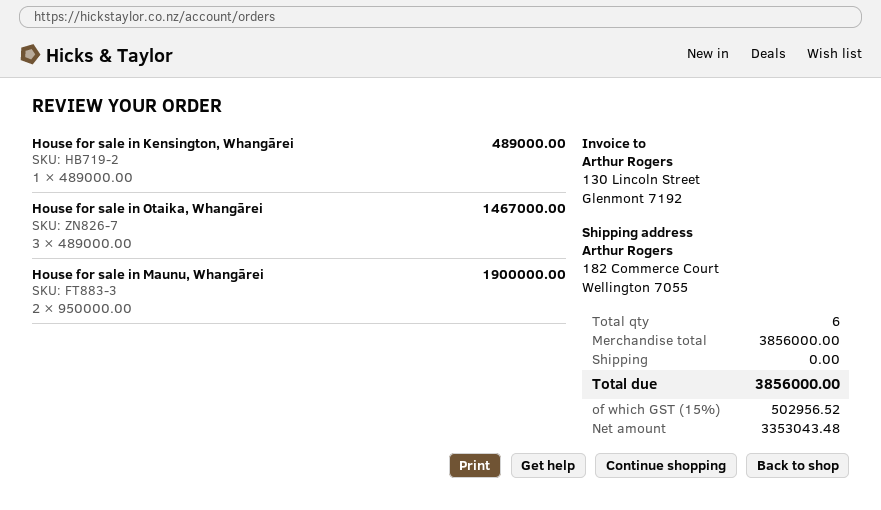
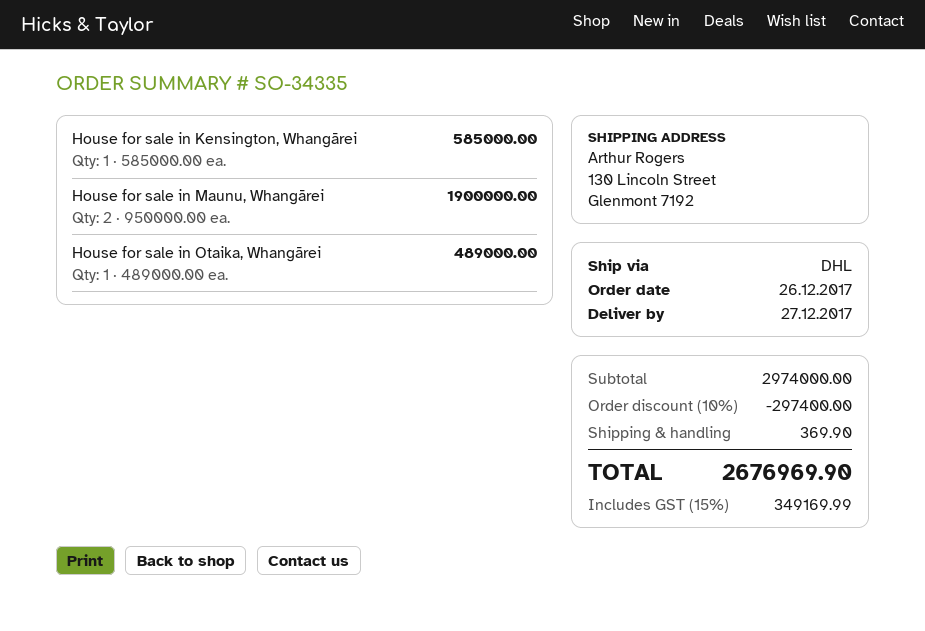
ship to: 182 Commerce Court, Wellington 7055 -> 130 Lincoln Street, Glenmont 7192
House for sale in Kensington, Whangārei: 1 x 489000.00 = 489000.00 -> 1 x 585000.00 = 585000.00
House for sale in Otaika, Whangārei: 3 x 489000.00 = 1467000.00 -> 1 x 489000.00 = 489000.00
subtotal: 3856000.00 -> 2974000.00
discount: none -> 10% = 297400.00
shipping: 0.00 -> 369.90
tax: 15% = 502956.52 -> 15% = 349169.99
total: 3856000.00 -> 2676969.90

